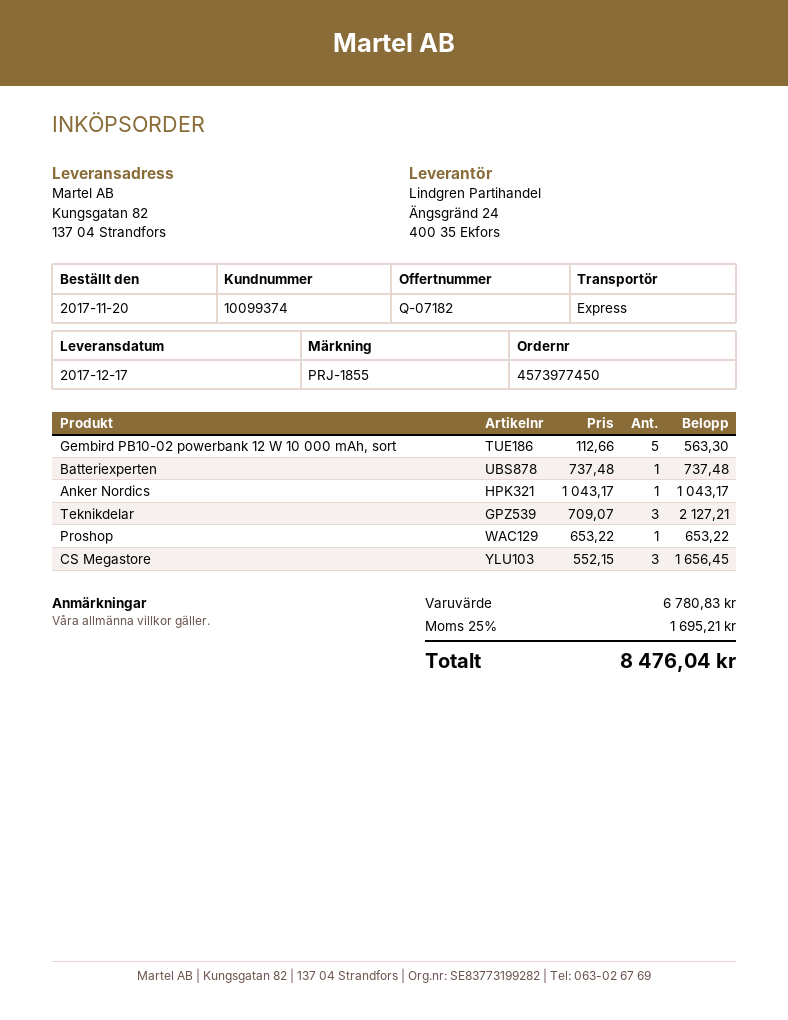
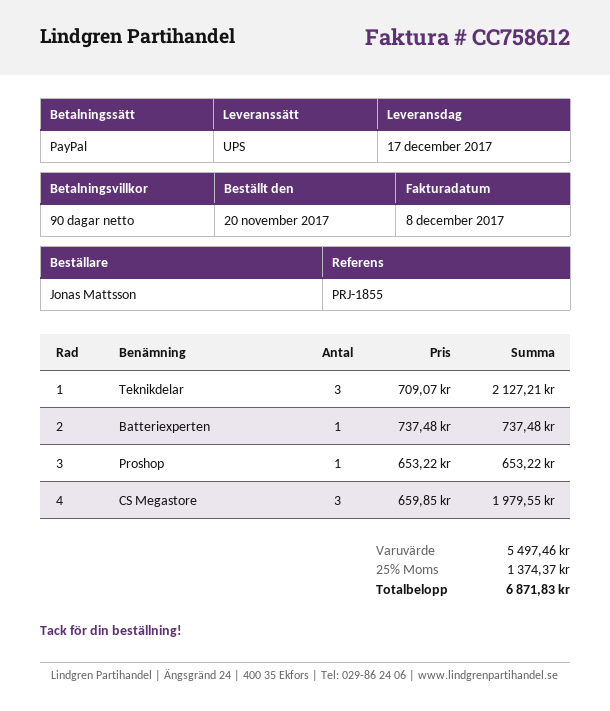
shipping method: express -> UPS
Gembird PB10-02 powerbank 12 W 10 000 mAh, sort: 5 x 112.66 = 563.30 -> none
Anker Nordics: 1 x 1043.17 = 1043.17 -> none
CS Megastore: 3 x 552.15 = 1656.45 -> 3 x 659.85 = 1979.55
subtotal: 6780.83 -> 5497.46
tax: 25% = 1695.21 -> 25% = 1374.37
total: 8476.04 -> 6871.83

